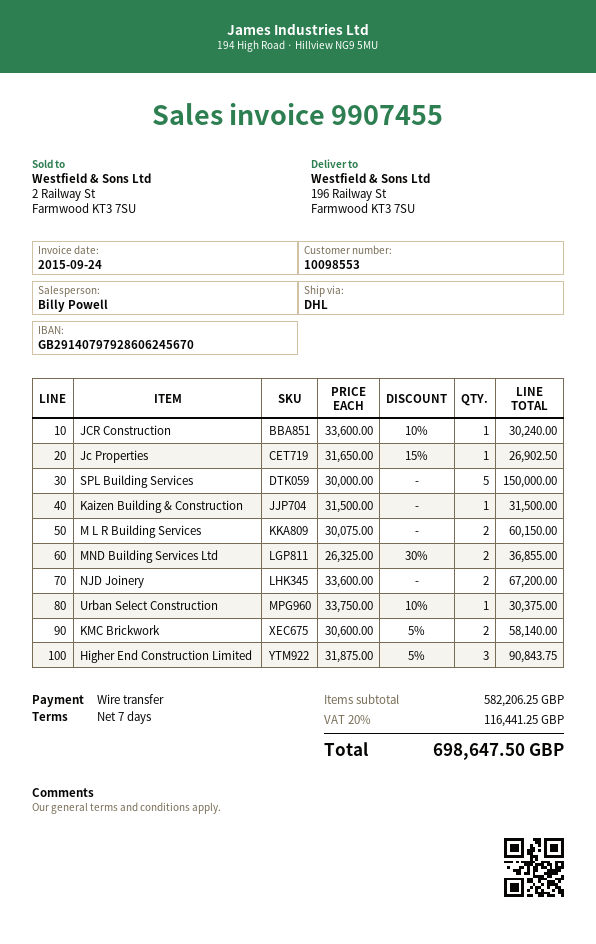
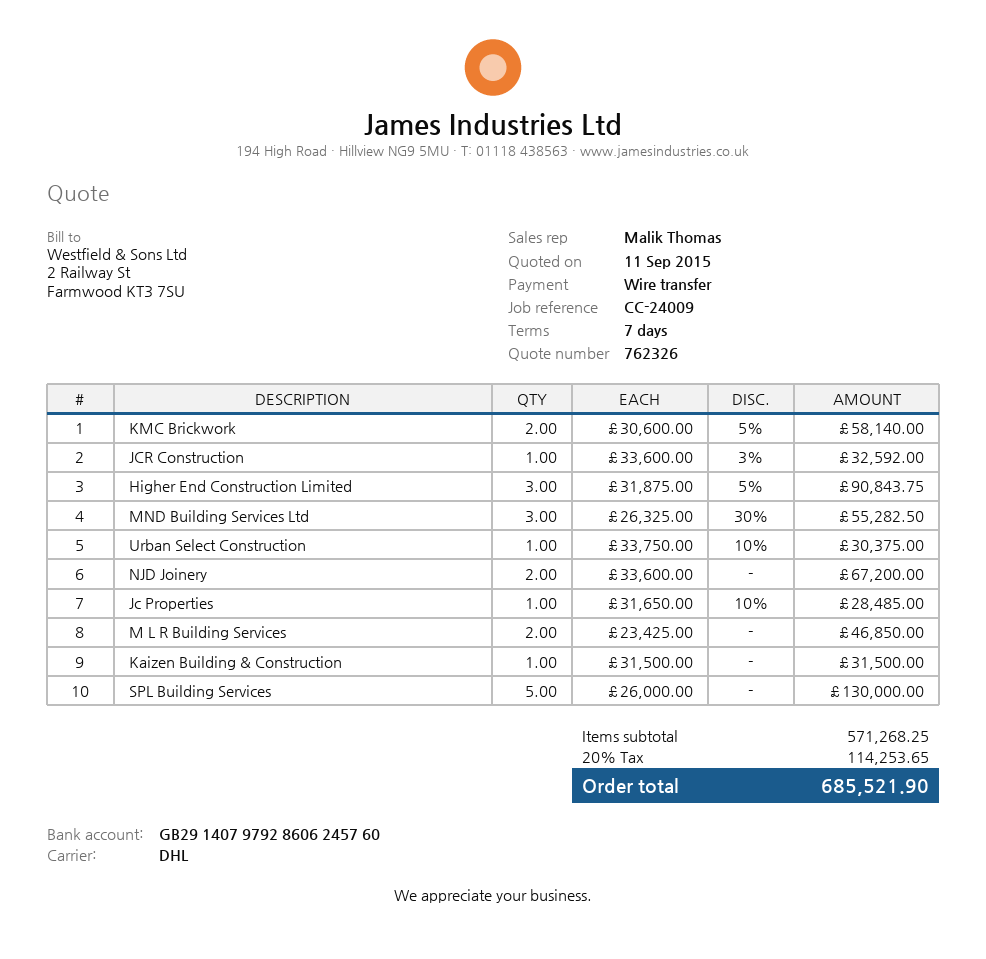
sales rep: Billy Powell -> Malik Thomas
bank account: GB29140797928606245670 -> GB29140797928606245760
JCR Construction: 1 x 33600.00 - 10% = 30240.00 -> 1 x 33600.00 - 3% = 32592.00
Jc Properties: 1 x 31650.00 - 15% = 26902.50 -> 1 x 31650.00 - 10% = 28485.00
SPL Building Services: 5 x 30000.00 = 150000.00 -> 5 x 26000.00 = 130000.00
M L R Building Services: 2 x 30075.00 = 60150.00 -> 2 x 23425.00 = 46850.00
MND Building Services Ltd: 2 x 26325.00 - 30% = 36855.00 -> 3 x 26325.00 - 30% = 55282.50
subtotal: 582206.25 -> 571268.25
tax: 20% = 116441.25 -> 20% = 114253.65
total: 698647.50 -> 685521.90

